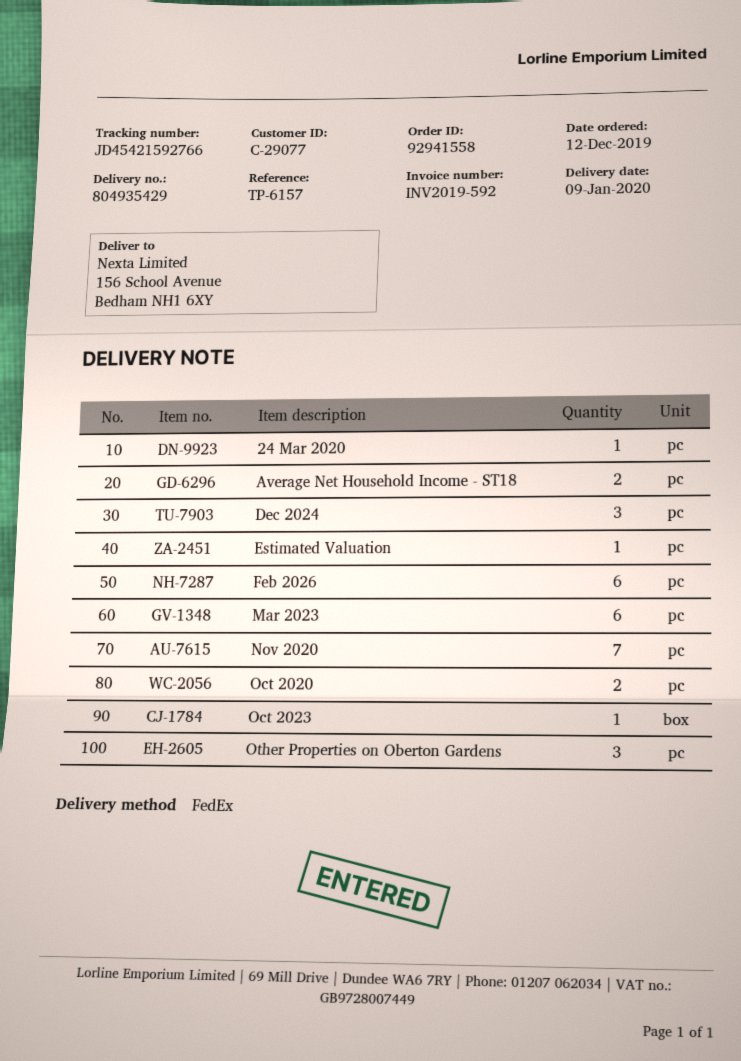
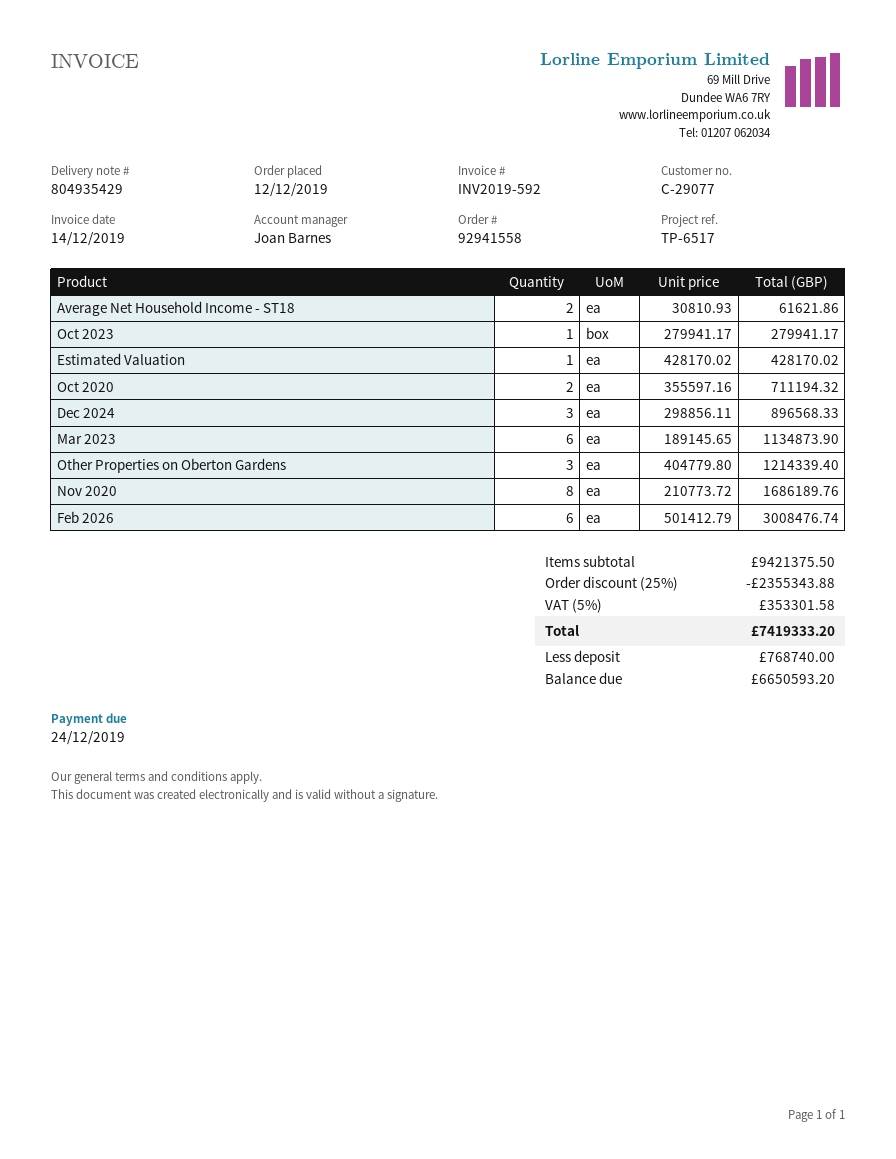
reference: TP-6157 -> TP-6517
24 Mar 2020: 1 -> none
Nov 2020: 7 -> 8

